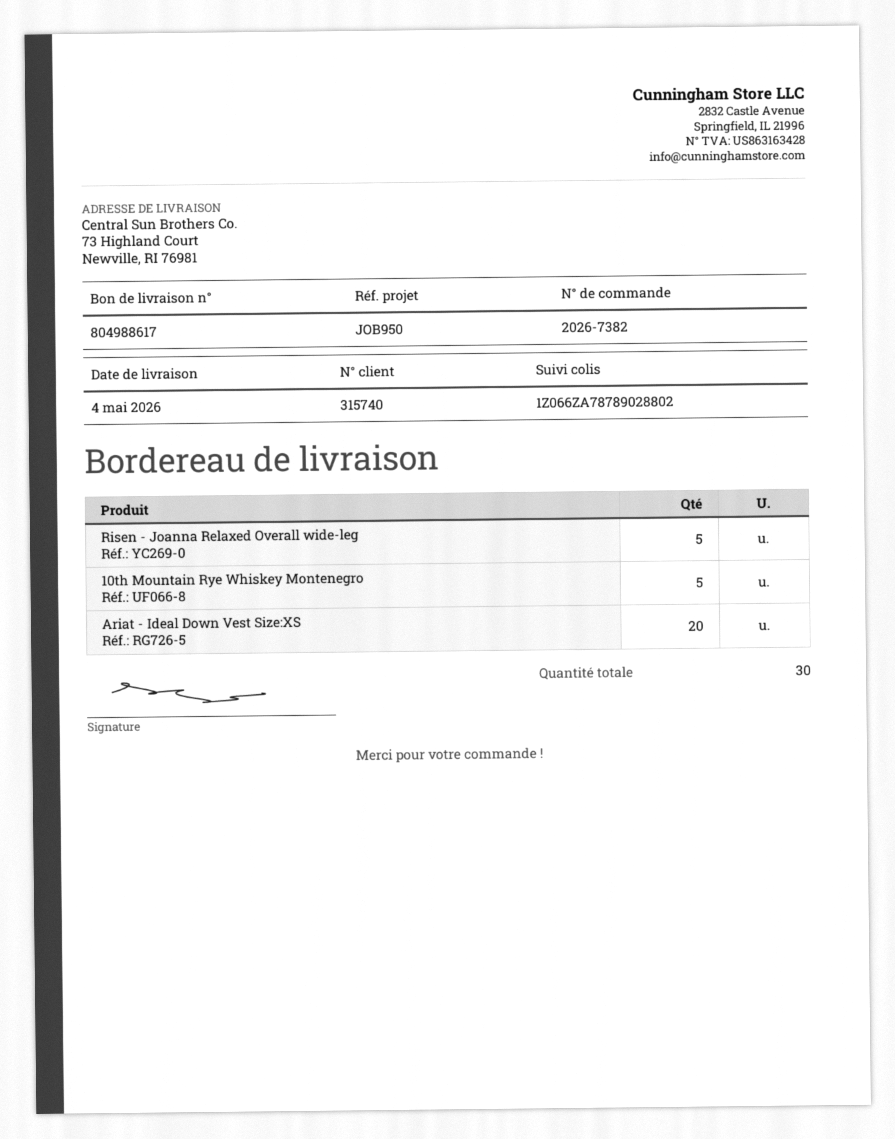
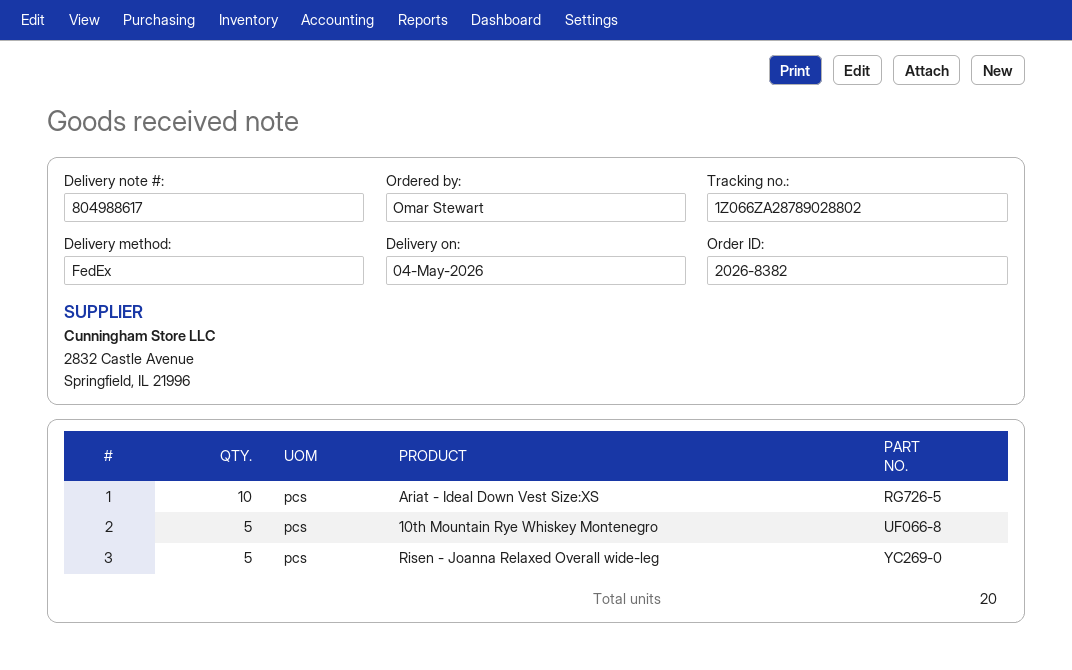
order number: 2026-7382 -> 2026-8382
tracking number: 1Z066ZA78789028802 -> 1Z066ZA28789028802
Ariat - Ideal Down Vest Size:XS: 20 -> 10
total quantity: 30 -> 20

